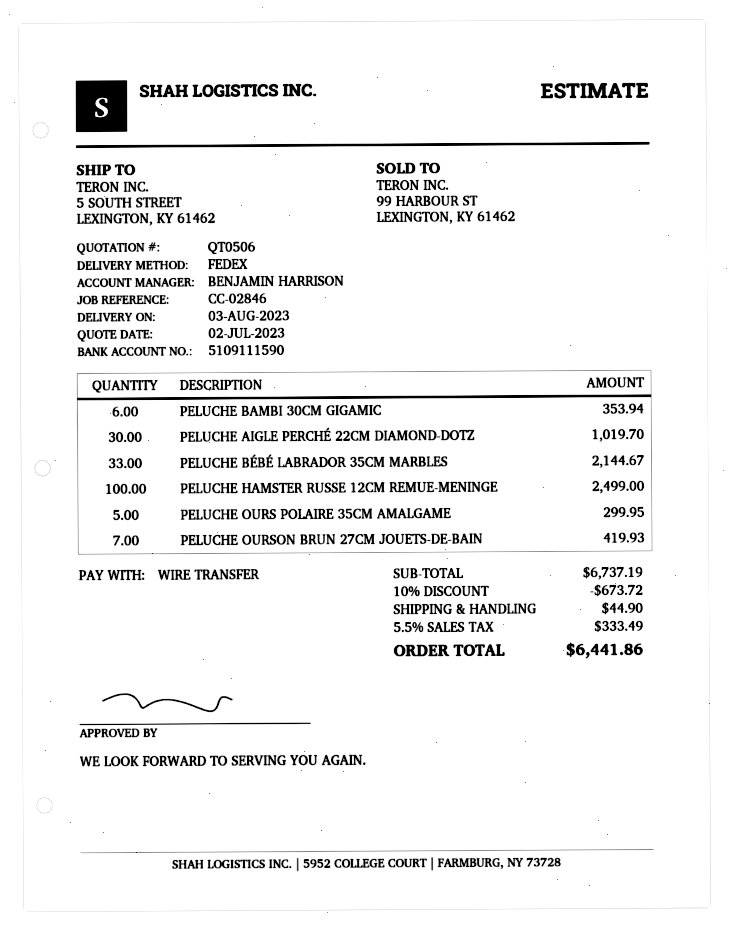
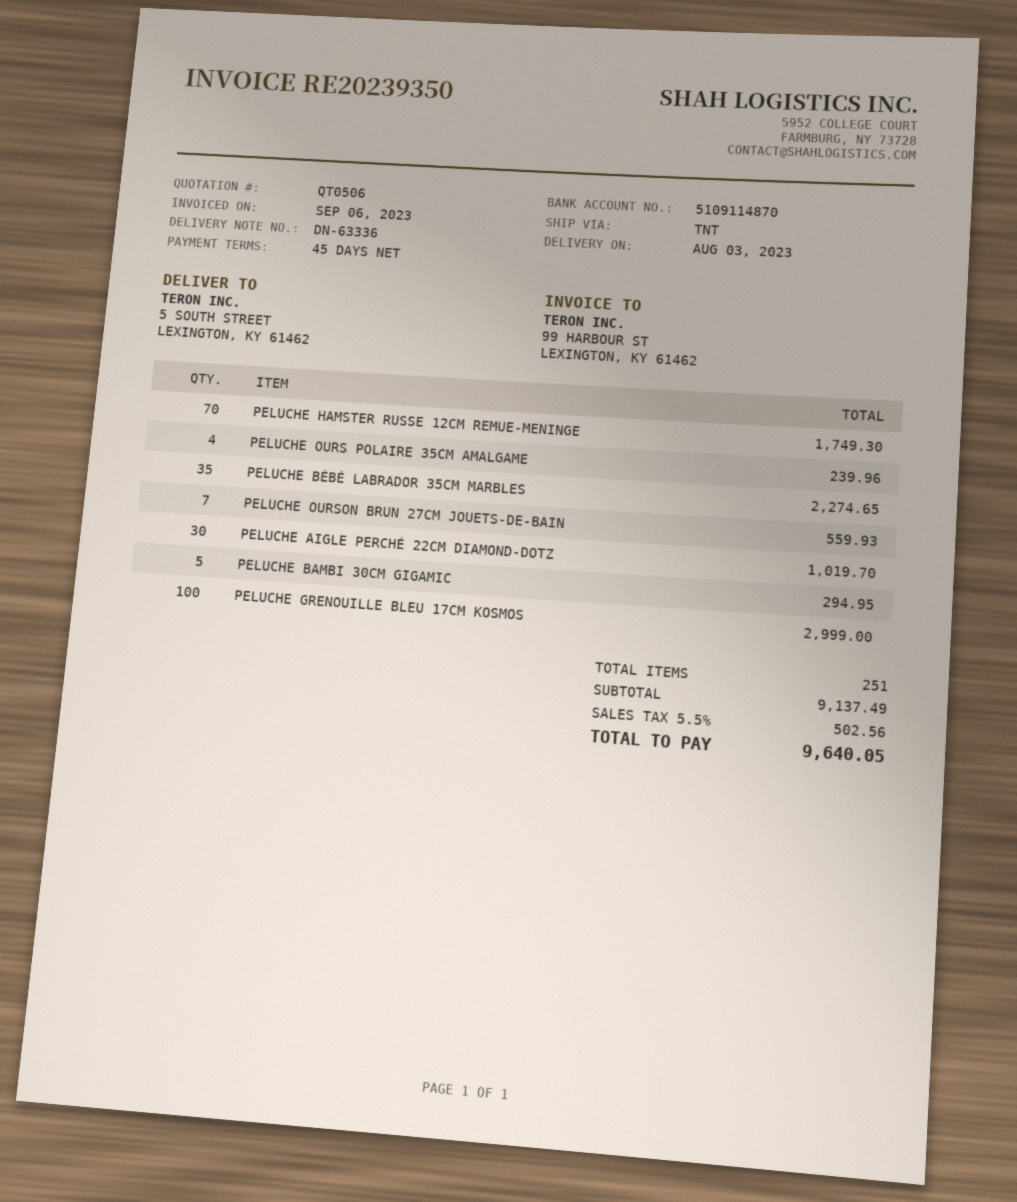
bank account: 5109111590 -> 5109114870
shipping method: FedEx -> TNT
PELUCHE BAMBI 30CM GIGAMIC: 6 for 353.94 -> 5 for 294.95
PELUCHE BÉBÉ LABRADOR 35CM MARBLES: 33 for 2144.67 -> 35 for 2274.65
PELUCHE HAMSTER RUSSE 12CM REMUE-MENINGE: 100 for 2499.00 -> 70 for 1749.30
PELUCHE OURS POLAIRE 35CM AMALGAME: 5 for 299.95 -> 4 for 239.96
PELUCHE OURSON BRUN 27CM JOUETS-DE-BAIN: 7 for 419.93 -> 7 for 559.93
PELUCHE GRENOUILLE BLEU 17CM KOSMOS: none -> 100 for 2999.00
subtotal: 6737.19 -> 9137.49
discount: 10% = 673.72 -> none
shipping: 44.90 -> none
tax: 5.5% = 333.49 -> 5.5% = 502.56
total: 6441.86 -> 9640.05

